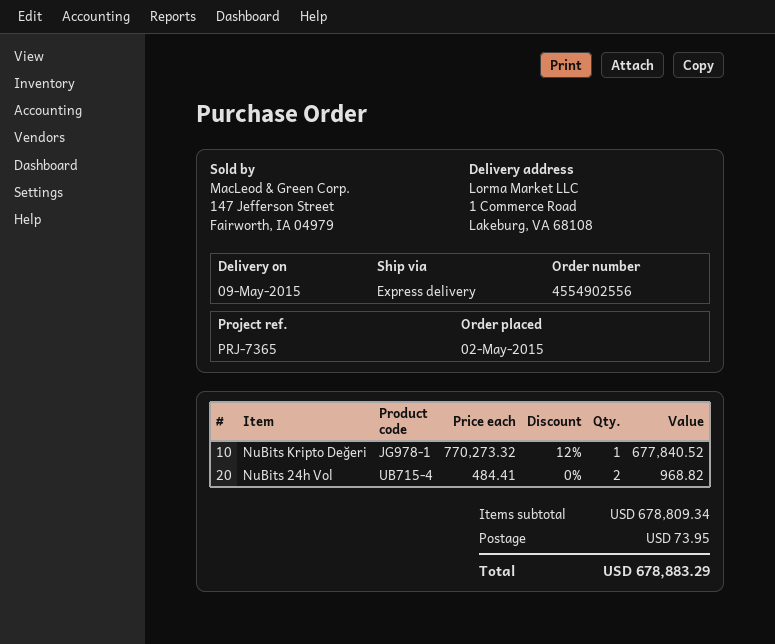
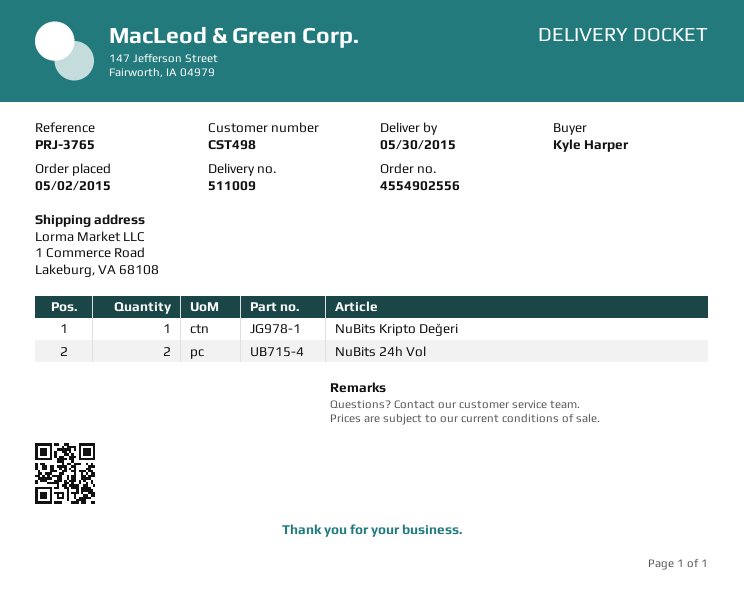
delivery date: 2015-05-09 -> 2015-05-30
reference: PRJ-7365 -> PRJ-3765

